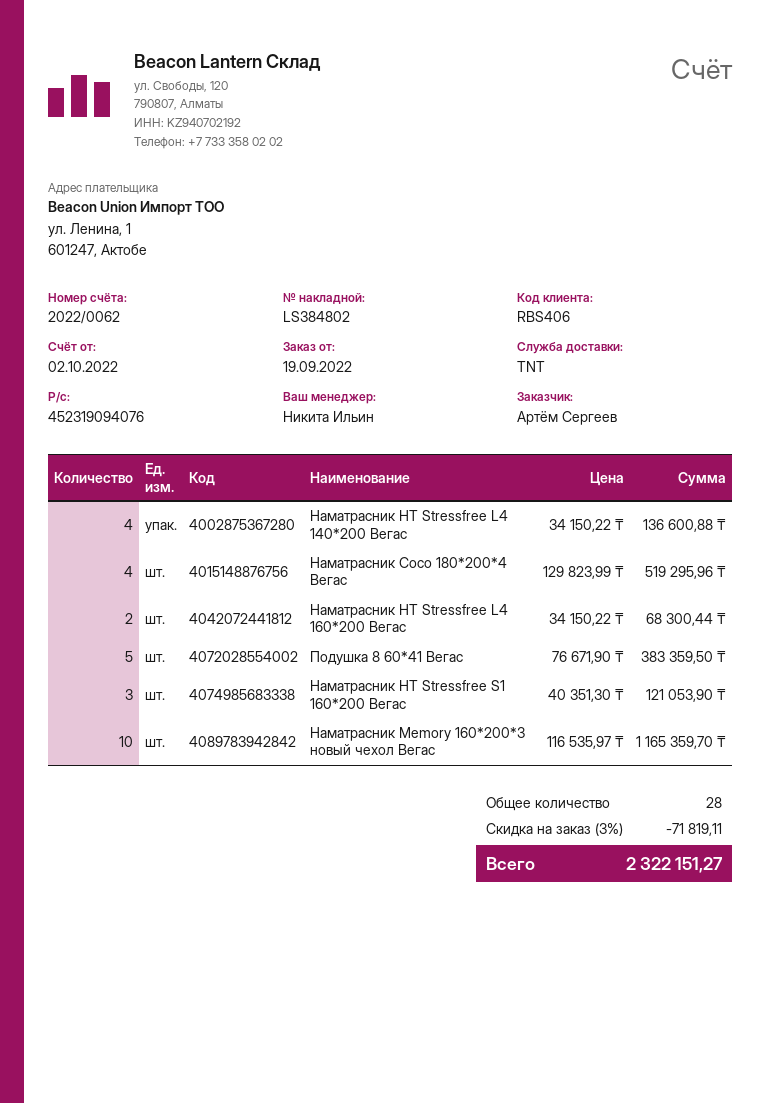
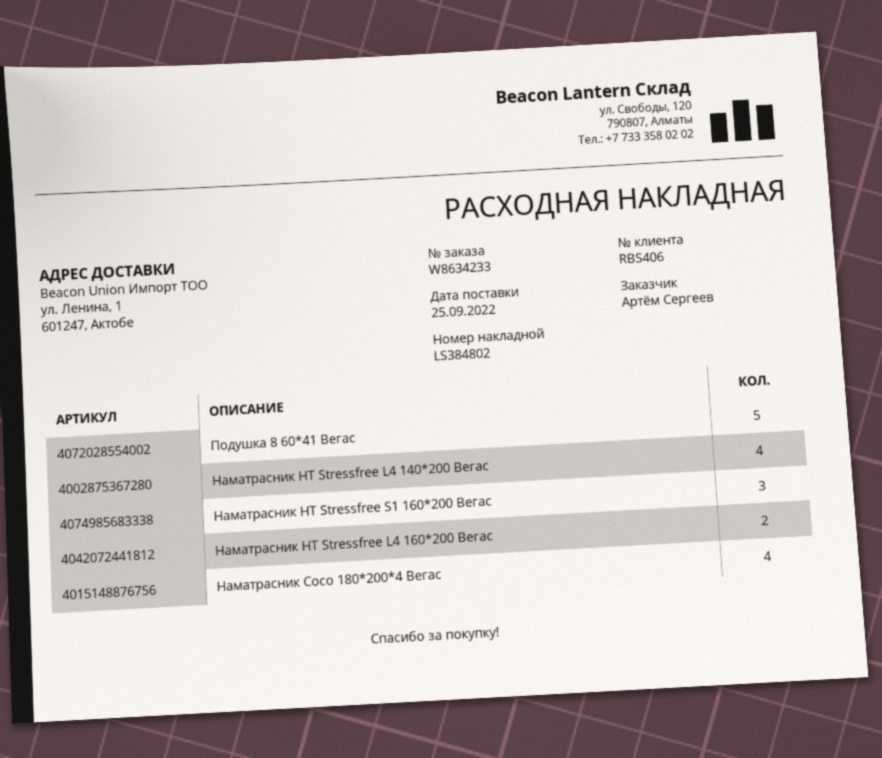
Наматрасник Memory 160*200*3 новый чехол Вегас: 10 -> none

